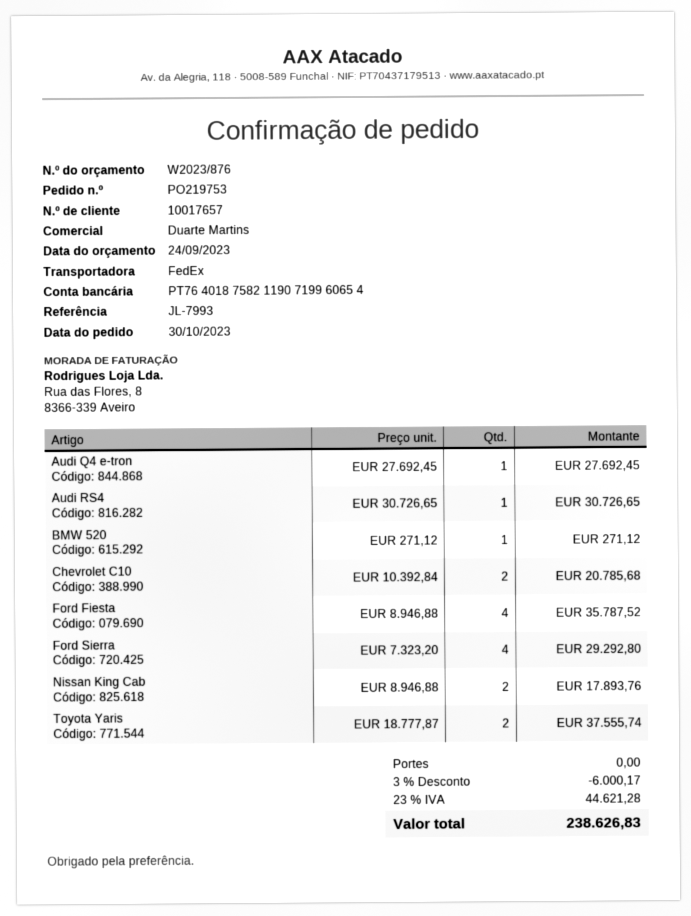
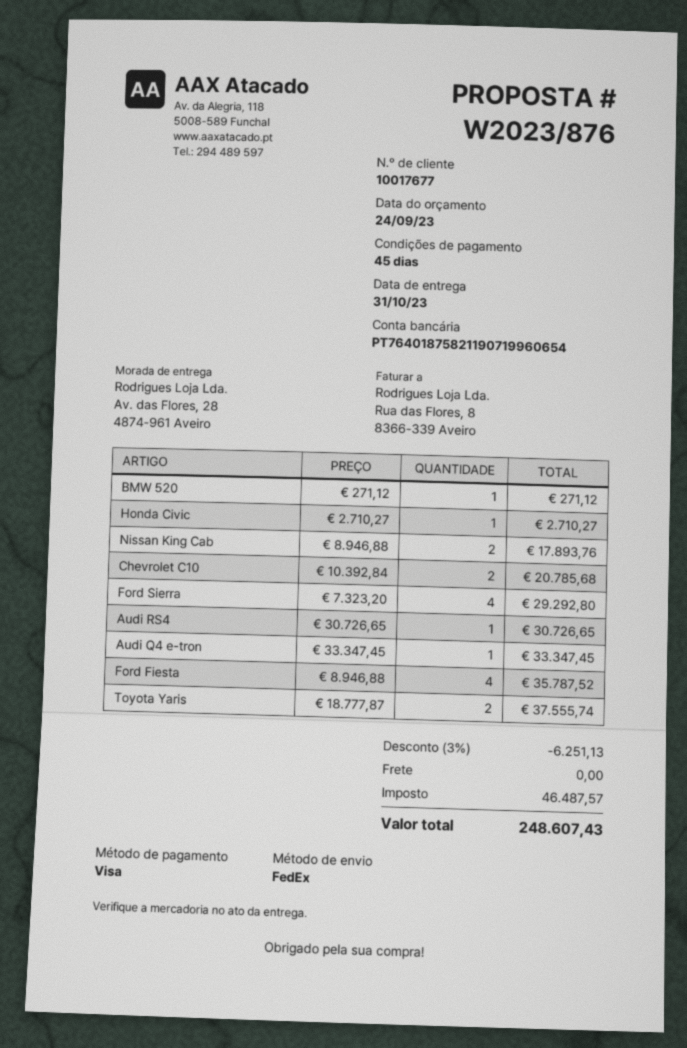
customer number: 10017657 -> 10017677
Audi Q4 e-tron: 1 x 27692.45 = 27692.45 -> 1 x 33347.45 = 33347.45
Honda Civic: none -> 1 x 2710.27 = 2710.27
discount: 3% = 6000.17 -> 3% = 6251.13
tax: 44621.28 -> 46487.57
total: 238626.83 -> 248607.43

